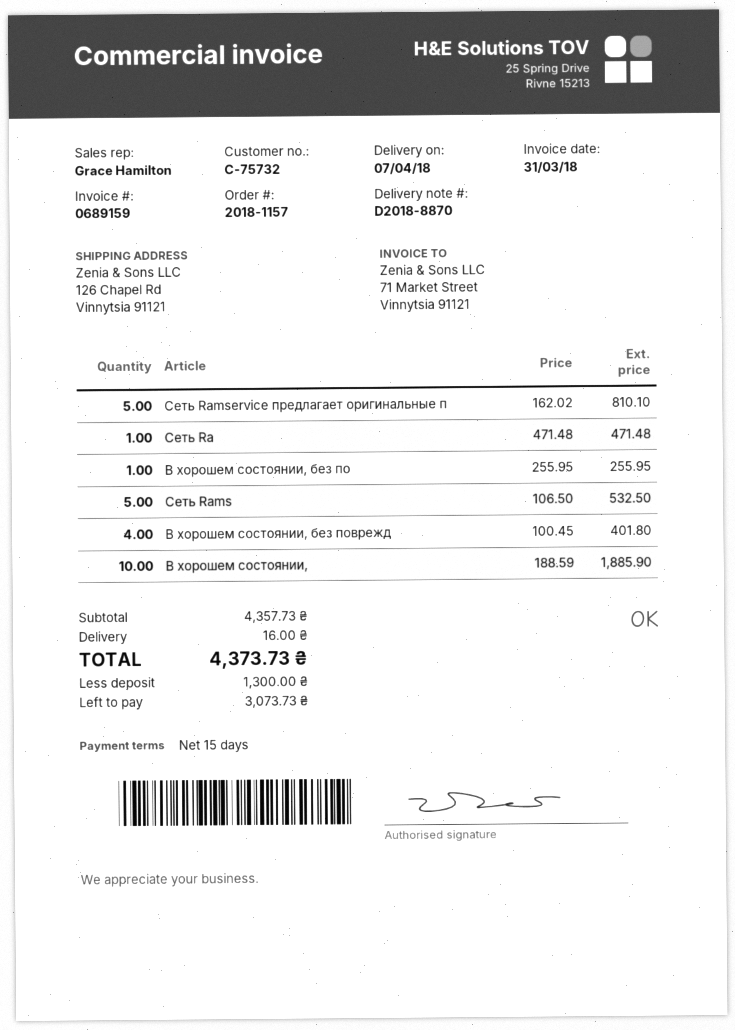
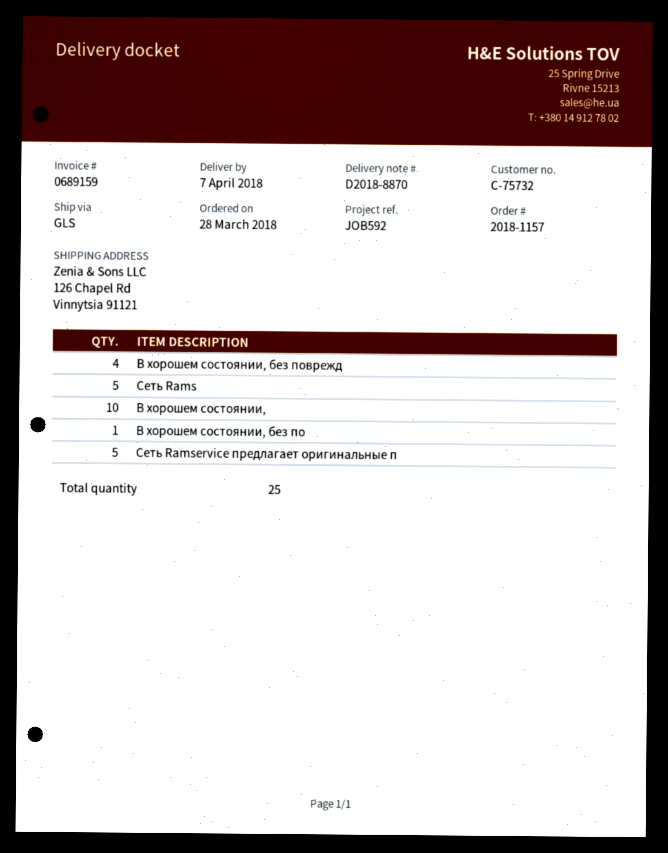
Сеть Ra: 1 -> none

